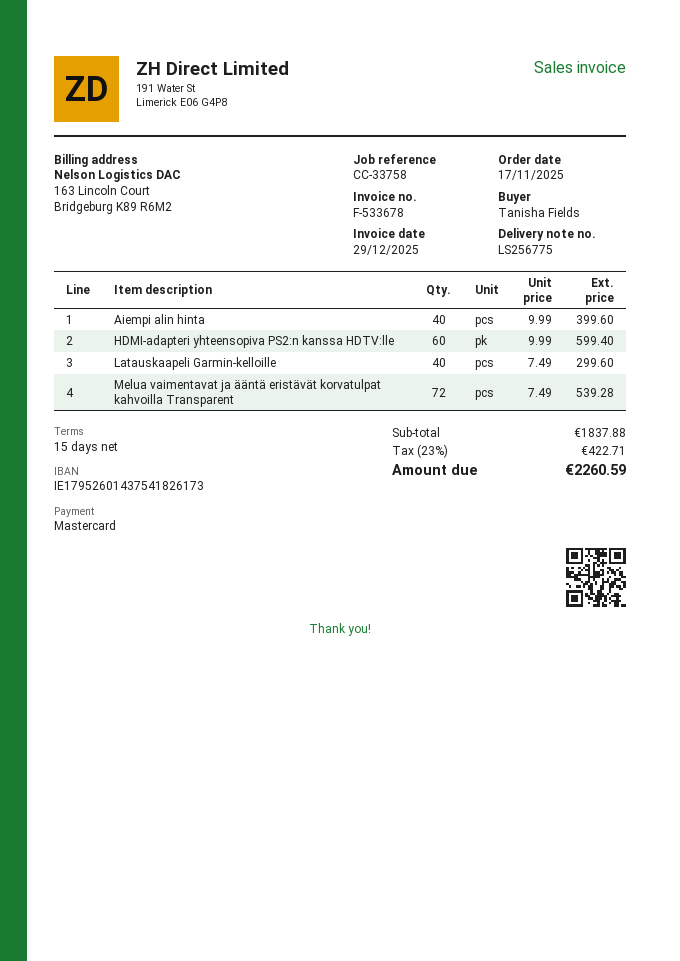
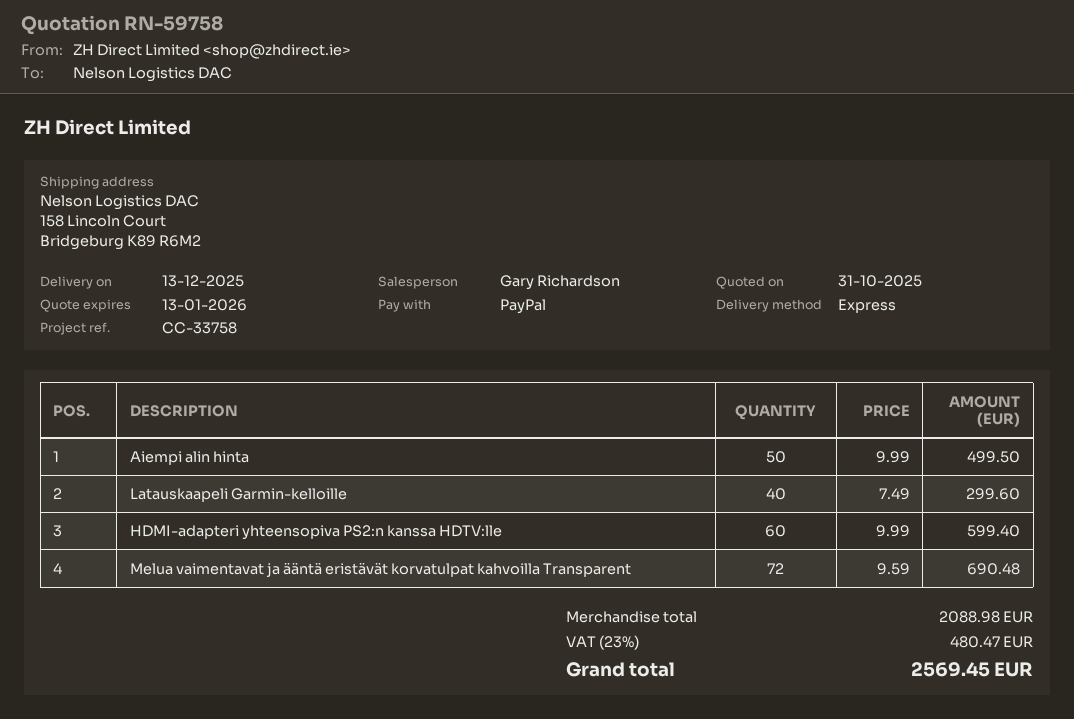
payment method: Mastercard -> PayPal
Aiempi alin hinta: 40 x 9.99 = 399.60 -> 50 x 9.99 = 499.50
Melua vaimentavat ja ääntä eristävät korvatulpat kahvoilla Transparent: 72 x 7.49 = 539.28 -> 72 x 9.59 = 690.48
subtotal: 1837.88 -> 2088.98
tax: 23% = 422.71 -> 23% = 480.47
total: 2260.59 -> 2569.45

